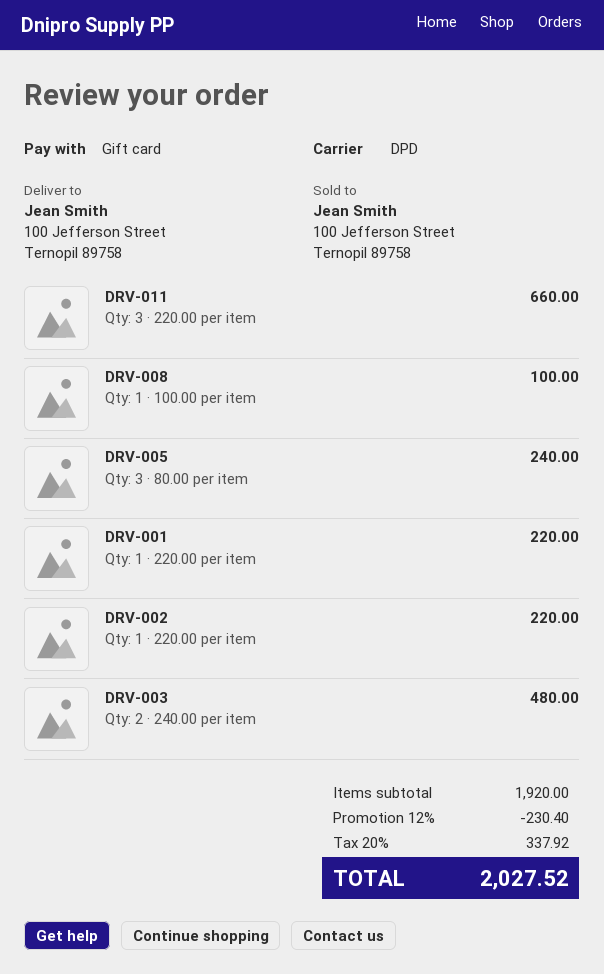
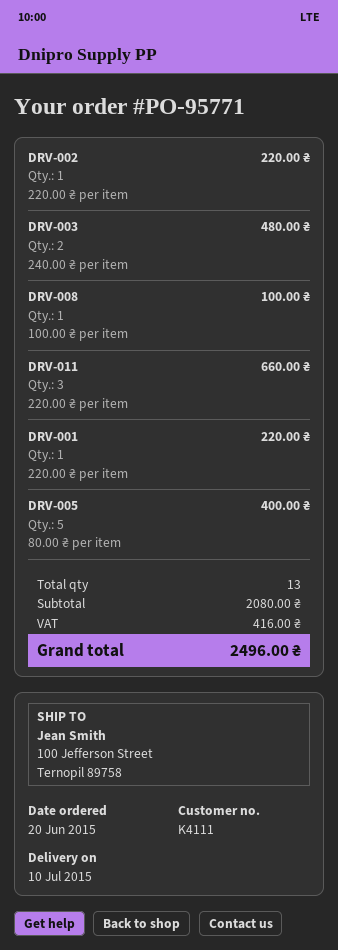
DRV-005: 3 x 80.00 = 240.00 -> 5 x 80.00 = 400.00
subtotal: 1920.00 -> 2080.00
discount: 12% = 230.40 -> none
tax: 337.92 -> 416.00
total: 2027.52 -> 2496.00

